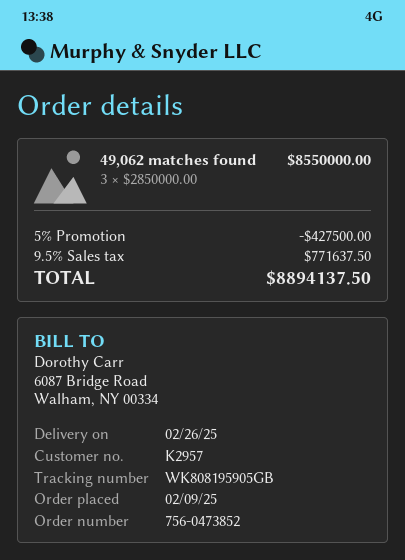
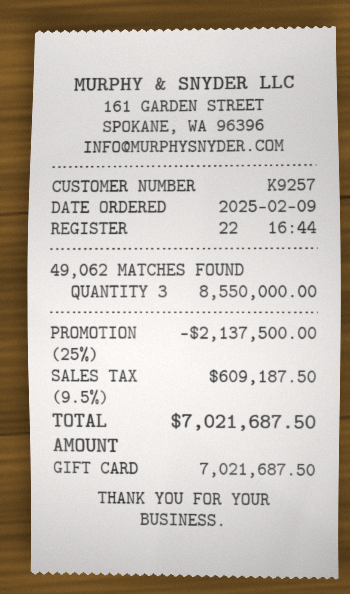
customer number: K2957 -> K9257
discount: 5% = 427500.00 -> 25% = 2137500.00
tax: 9.5% = 771637.50 -> 9.5% = 609187.50
total: 8894137.50 -> 7021687.50

